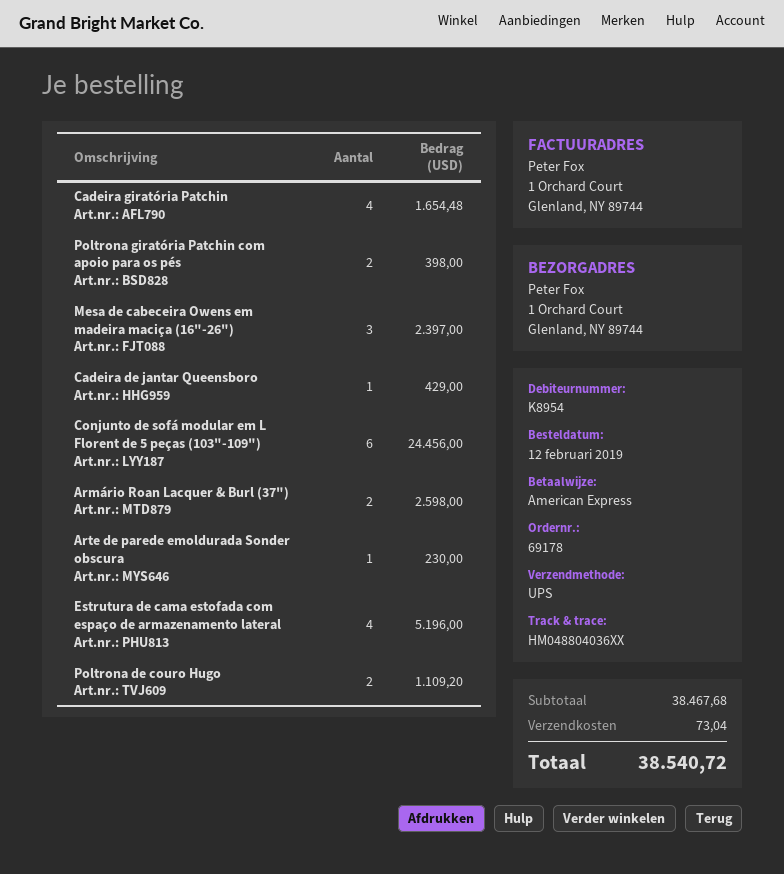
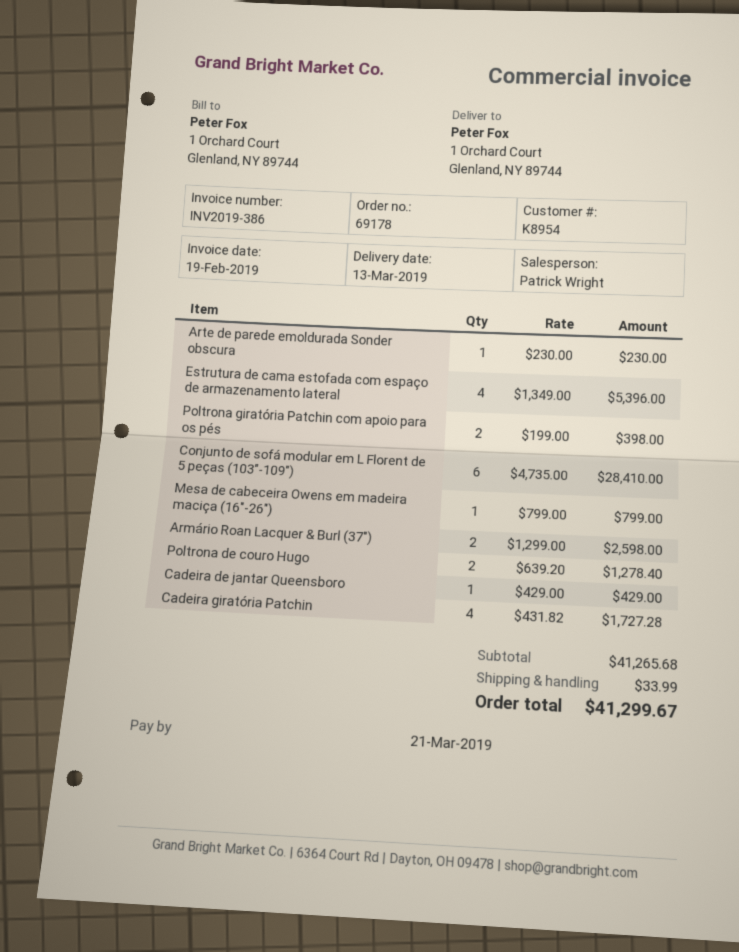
Cadeira giratória Patchin: 4 for 1654.48 -> 4 for 1727.28
Mesa de cabeceira Owens em madeira maciça (16"-26"): 3 for 2397.00 -> 1 for 799.00
Conjunto de sofá modular em L Florent de 5 peças (103"-109"): 6 for 24456.00 -> 6 for 28410.00
Estrutura de cama estofada com espaço de armazenamento lateral: 4 for 5196.00 -> 4 for 5396.00
Poltrona de couro Hugo: 2 for 1109.20 -> 2 for 1278.40
subtotal: 38467.68 -> 41265.68
shipping: 73.04 -> 33.99
total: 38540.72 -> 41299.67

